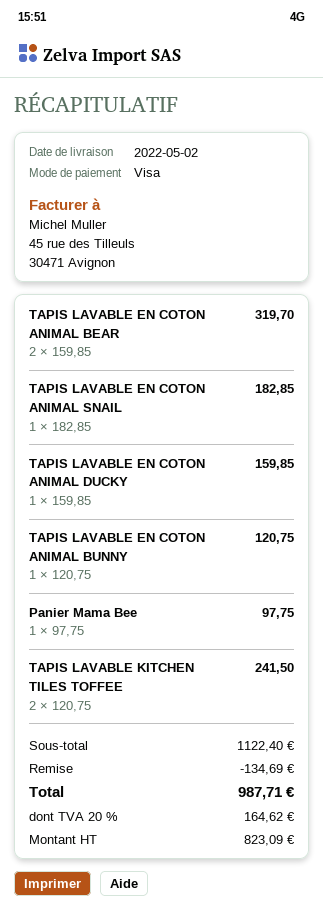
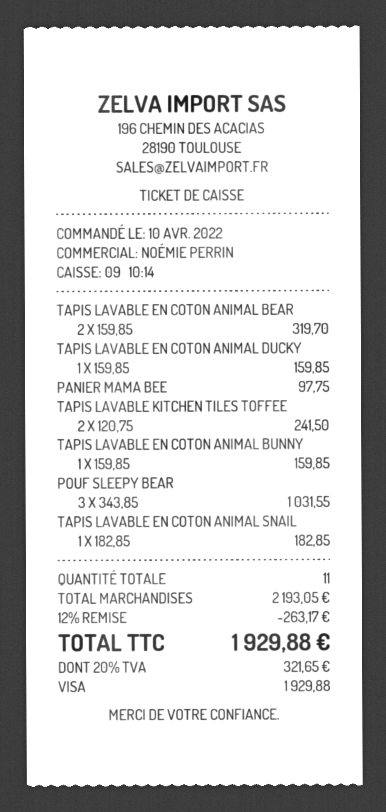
TAPIS LAVABLE EN COTON ANIMAL BUNNY: 1 x 120.75 = 120.75 -> 1 x 159.85 = 159.85
POUF SLEEPY BEAR: none -> 3 x 343.85 = 1031.55
subtotal: 1122.40 -> 2193.05
discount: 134.69 -> 263.17
tax: 20% = 164.62 -> 20% = 321.65
total: 987.71 -> 1929.88

